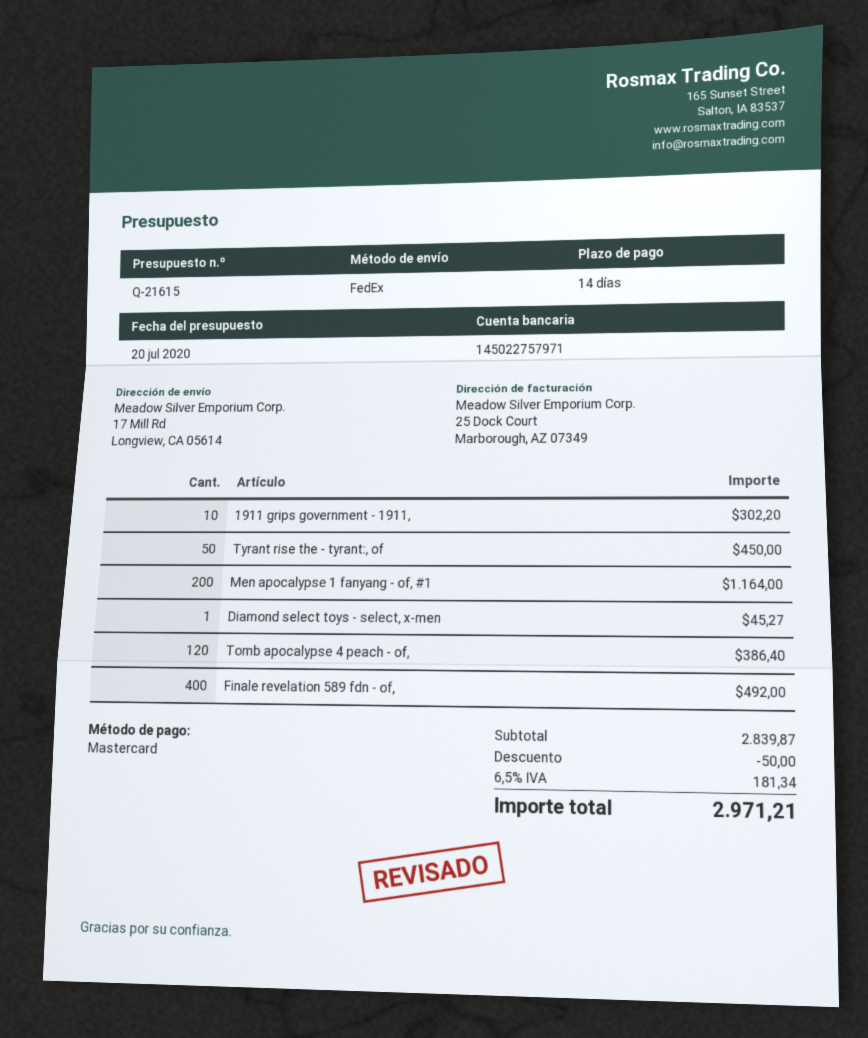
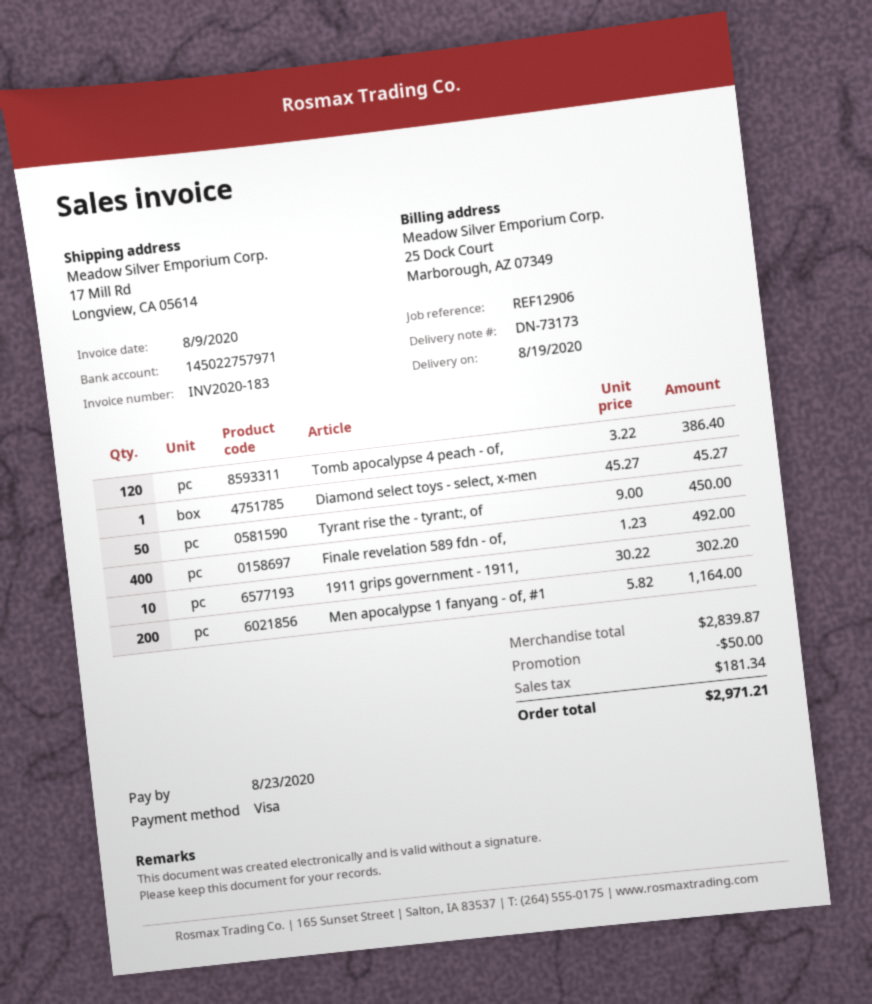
payment method: Mastercard -> Visa

